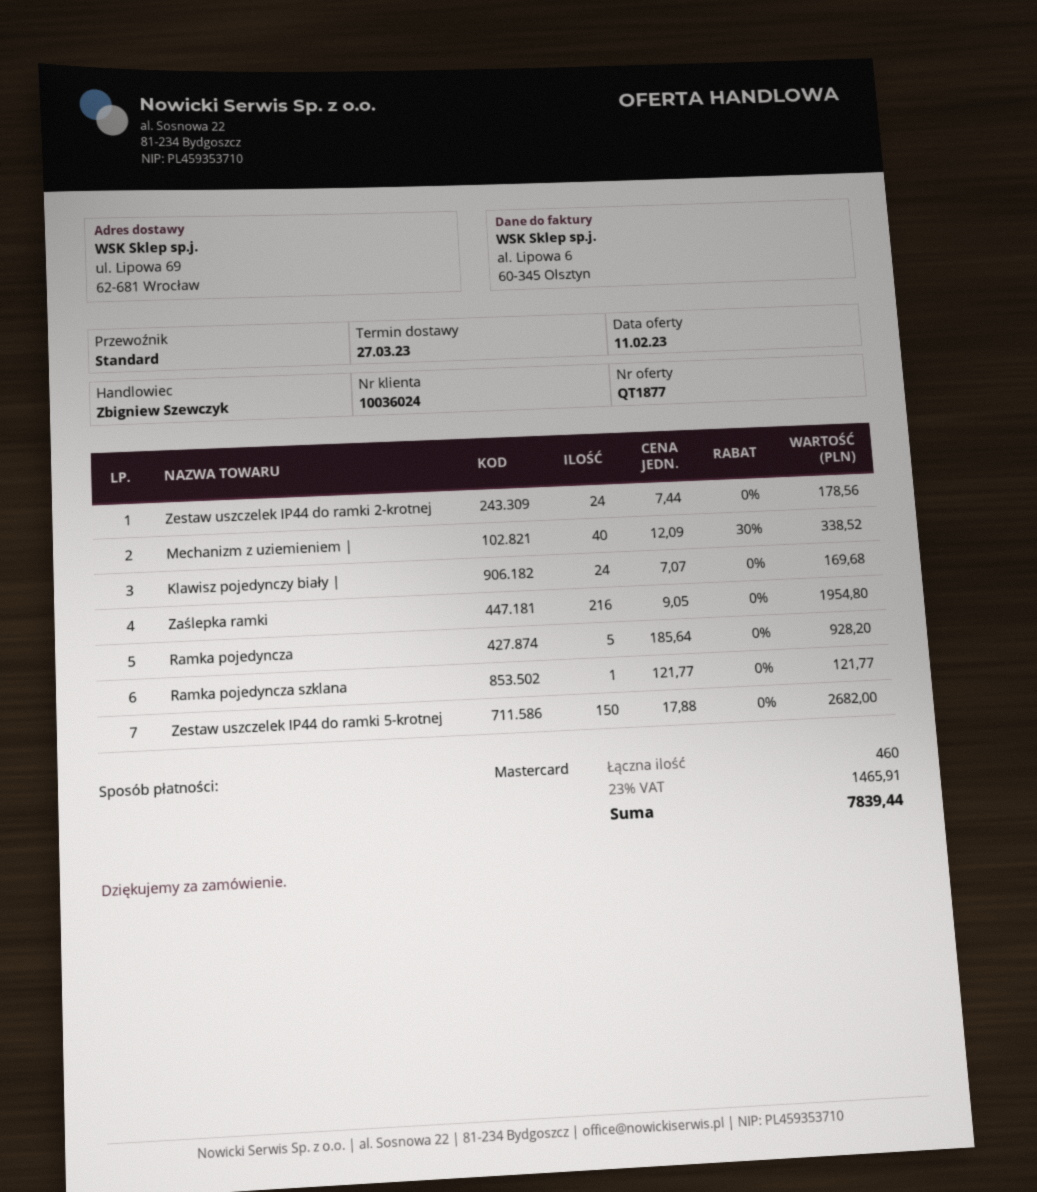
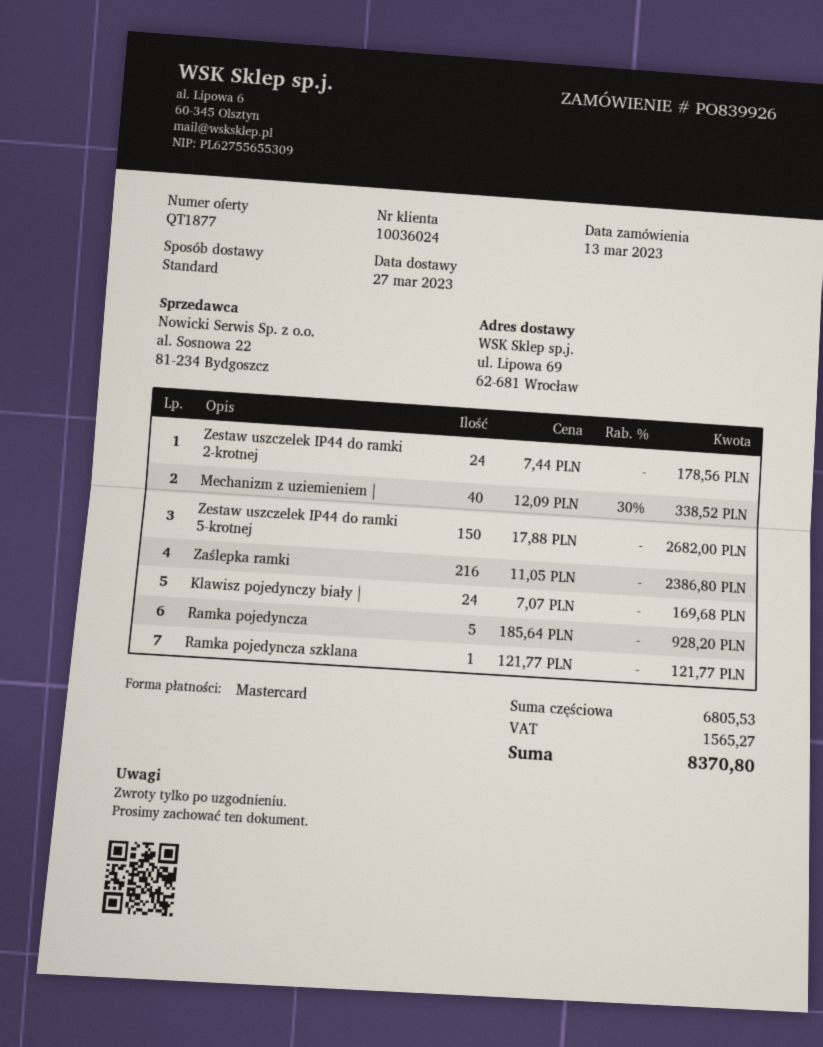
Zaślepka ramki: 216 x 9.05 = 1954.80 -> 216 x 11.05 = 2386.80
tax: 1465.91 -> 1565.27
total: 7839.44 -> 8370.80

